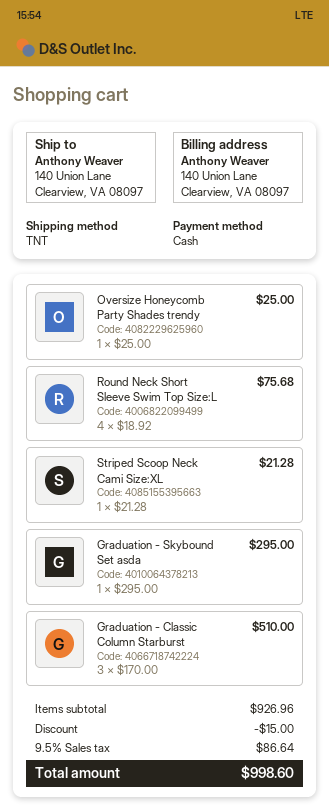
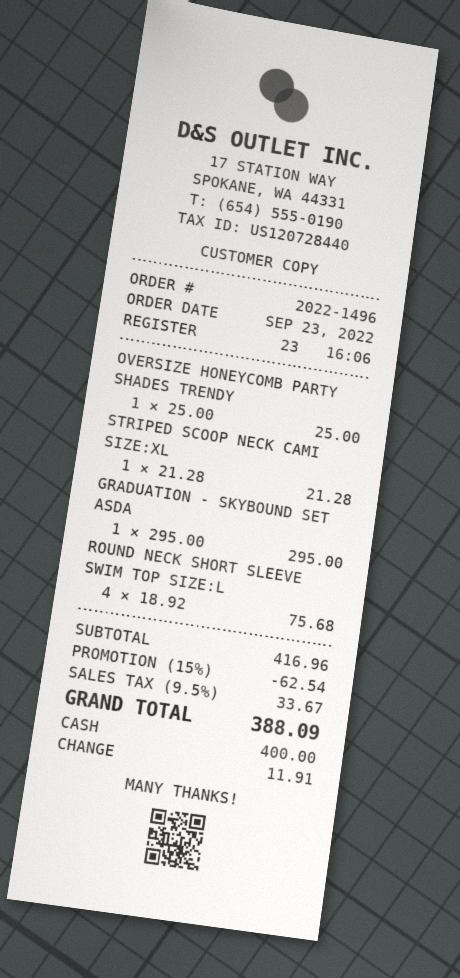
Graduation - Classic Column Starburst: 3 x 170.00 = 510.00 -> none
subtotal: 926.96 -> 416.96
discount: 15.00 -> 62.54
tax: 9.5% = 86.64 -> 9.5% = 33.67
total: 998.60 -> 388.09

